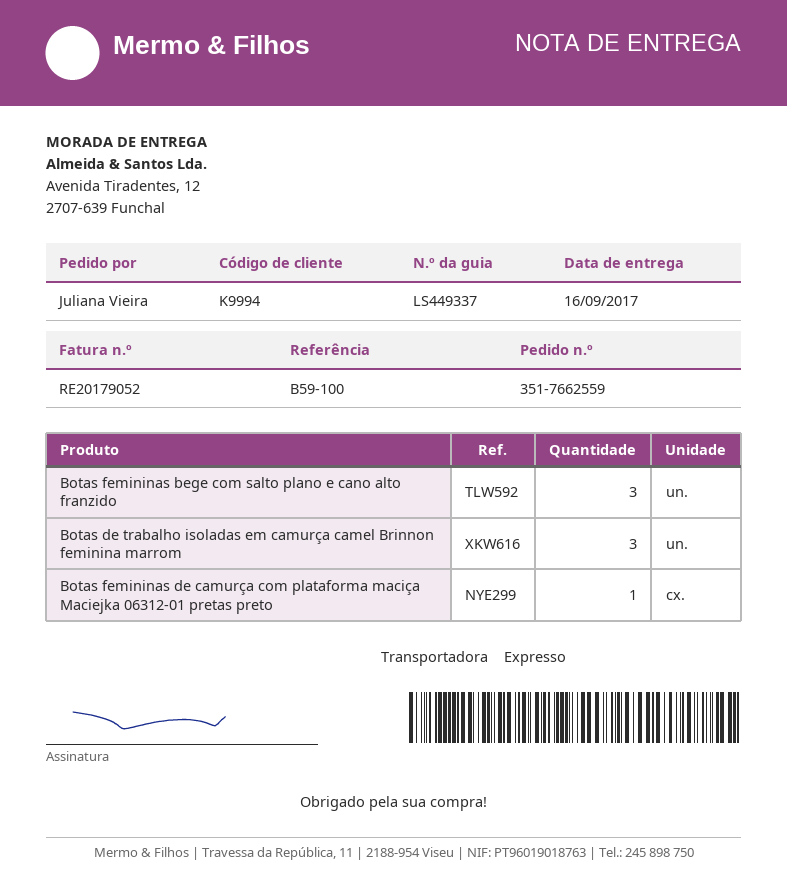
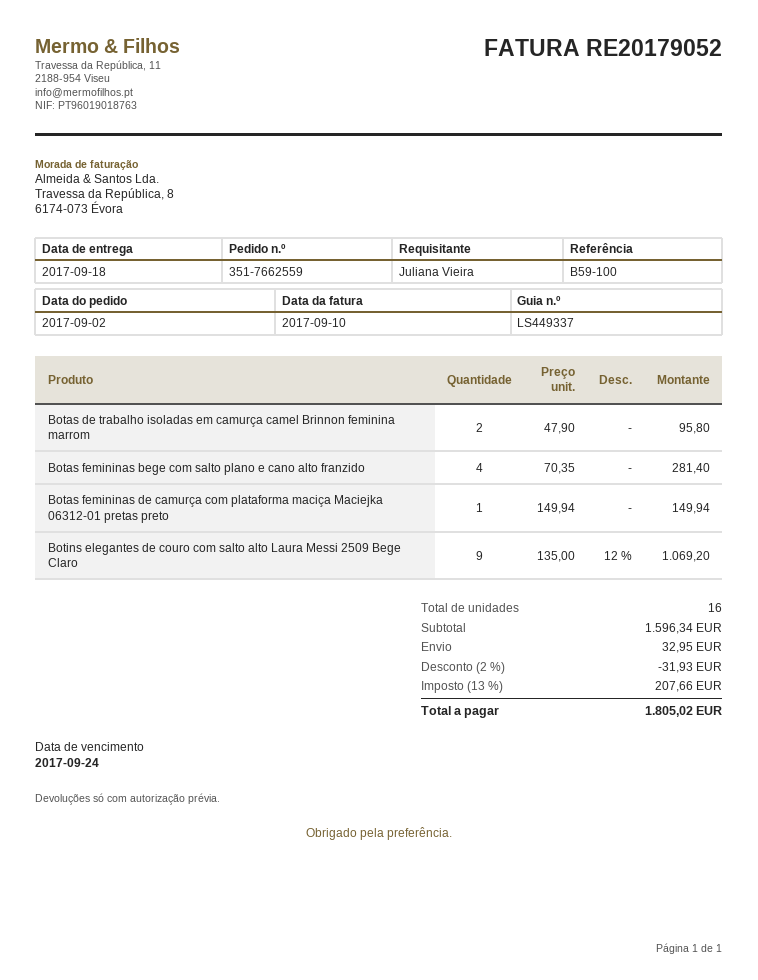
delivery date: 2017-09-16 -> 2017-09-18
Botas femininas bege com salto plano e cano alto franzido: 3 -> 4
Botas de trabalho isoladas em camurça camel Brinnon feminina marrom: 3 -> 2
Botins elegantes de couro com salto alto Laura Messi 2509 Bege Claro: none -> 9

